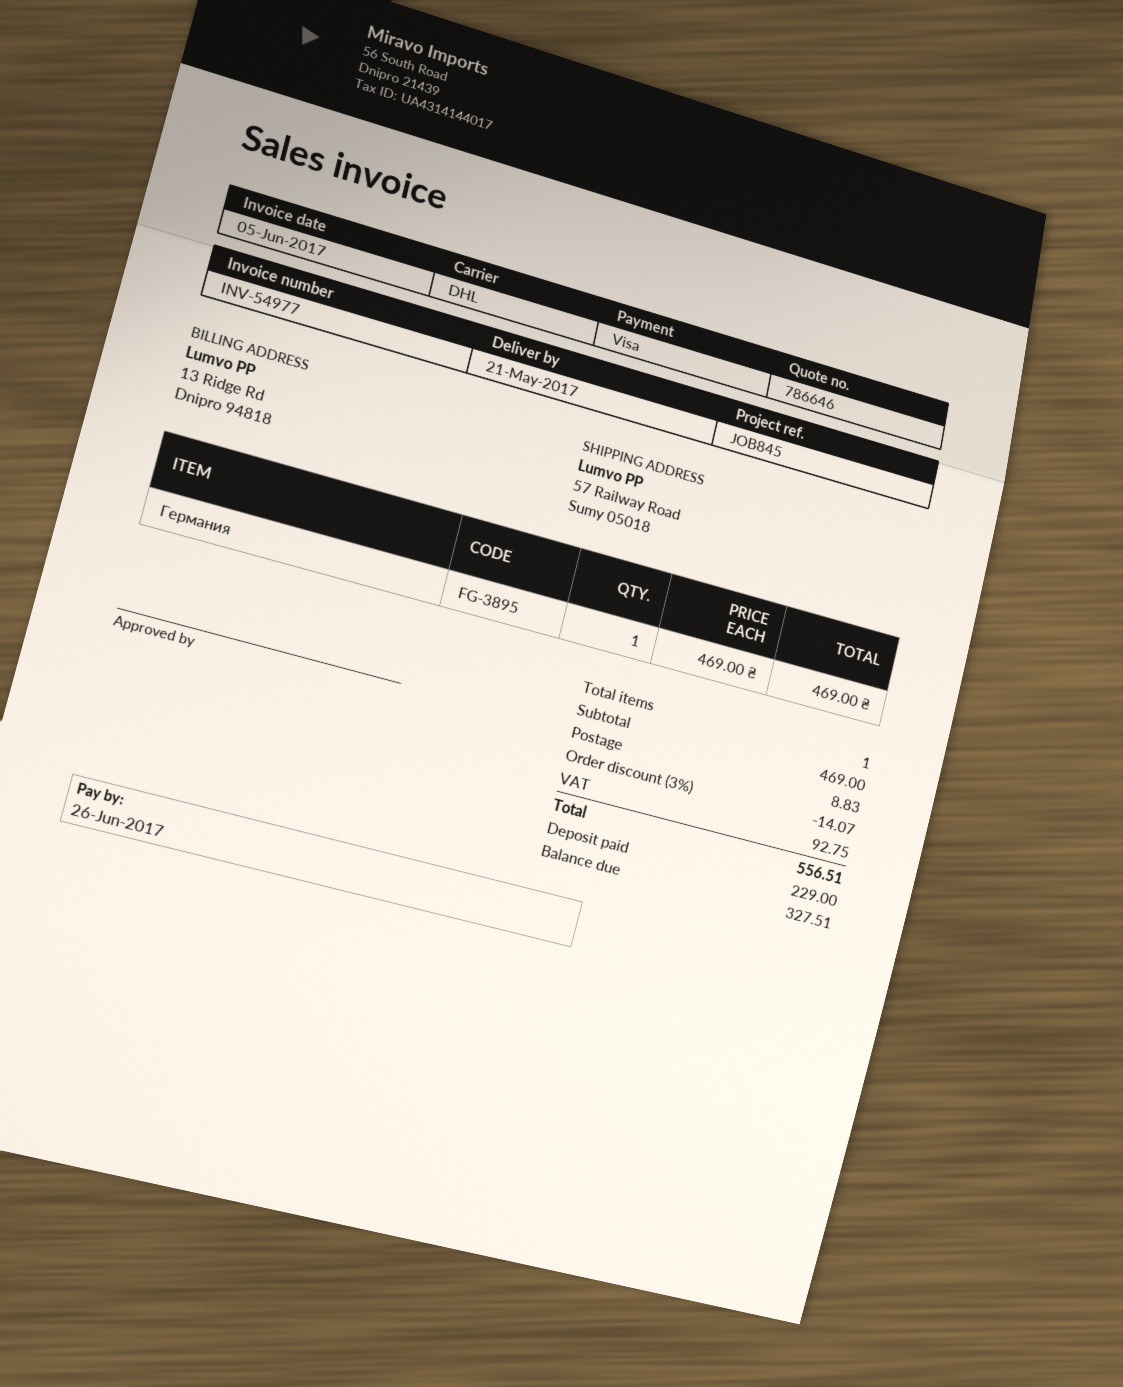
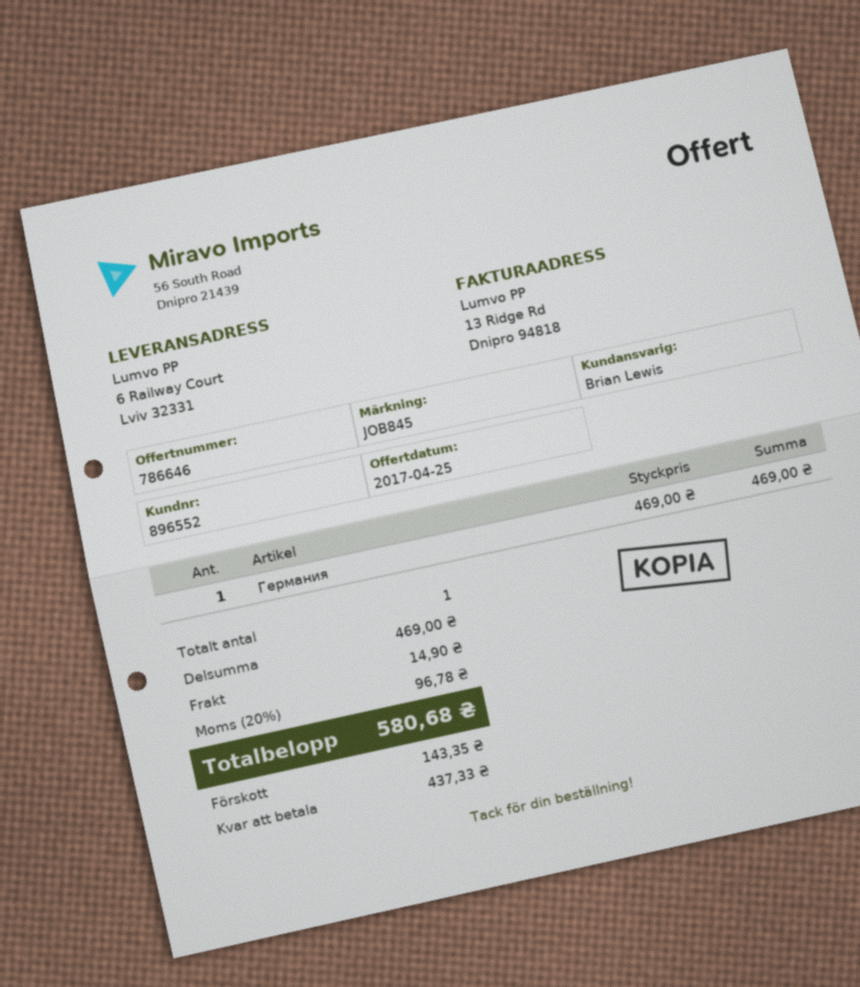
ship to: 57 Railway Road, Sumy 05018 -> 6 Railway Court, Lviv 32331
discount: 3% = 14.07 -> none
shipping: 8.83 -> 14.90
tax: 92.75 -> 96.78
total: 556.51 -> 580.68
deposit: 229.00 -> 143.35
balance: 327.51 -> 437.33

